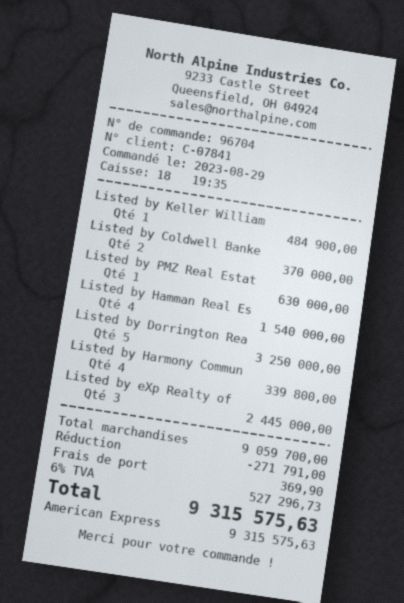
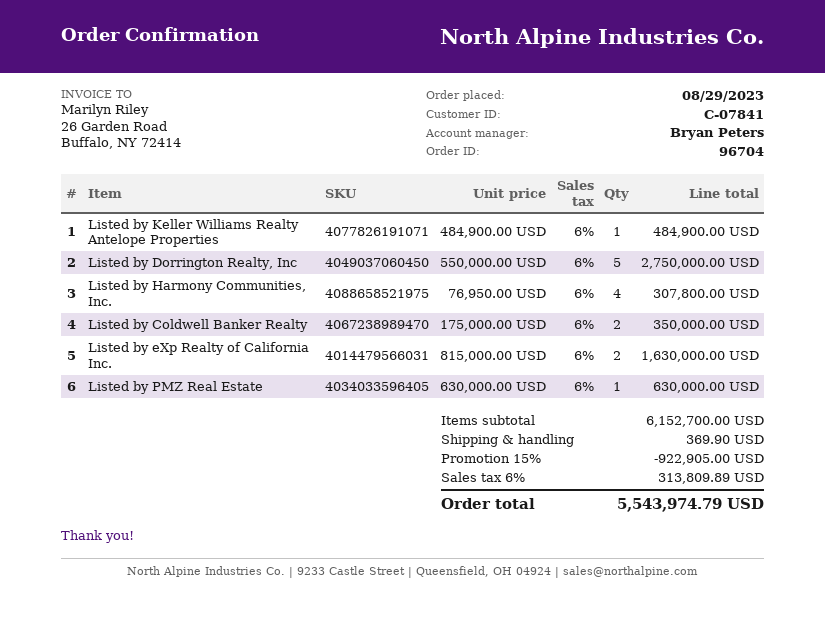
Listed by Coldwell Banke: 2 for 370000.00 -> 2 for 350000.00
Listed by Hamman Real Es: 4 for 1540000.00 -> none
Listed by Dorrington Rea: 5 for 3250000.00 -> 5 for 2750000.00
Listed by Harmony Commun: 4 for 339800.00 -> 4 for 307800.00
Listed by eXp Realty of: 3 for 2445000.00 -> 2 for 1630000.00
subtotal: 9059700.00 -> 6152700.00
discount: 271791.00 -> 922905.00
tax: 6% = 527296.73 -> 6% = 313809.89
total: 9315575.63 -> 5543974.79

